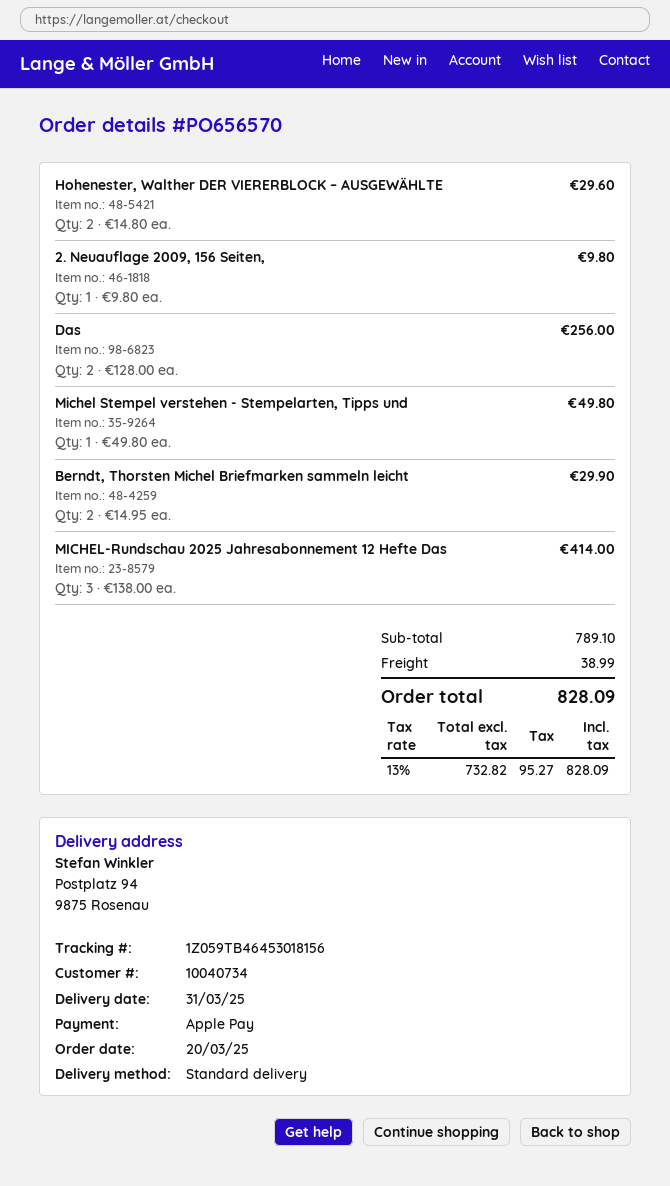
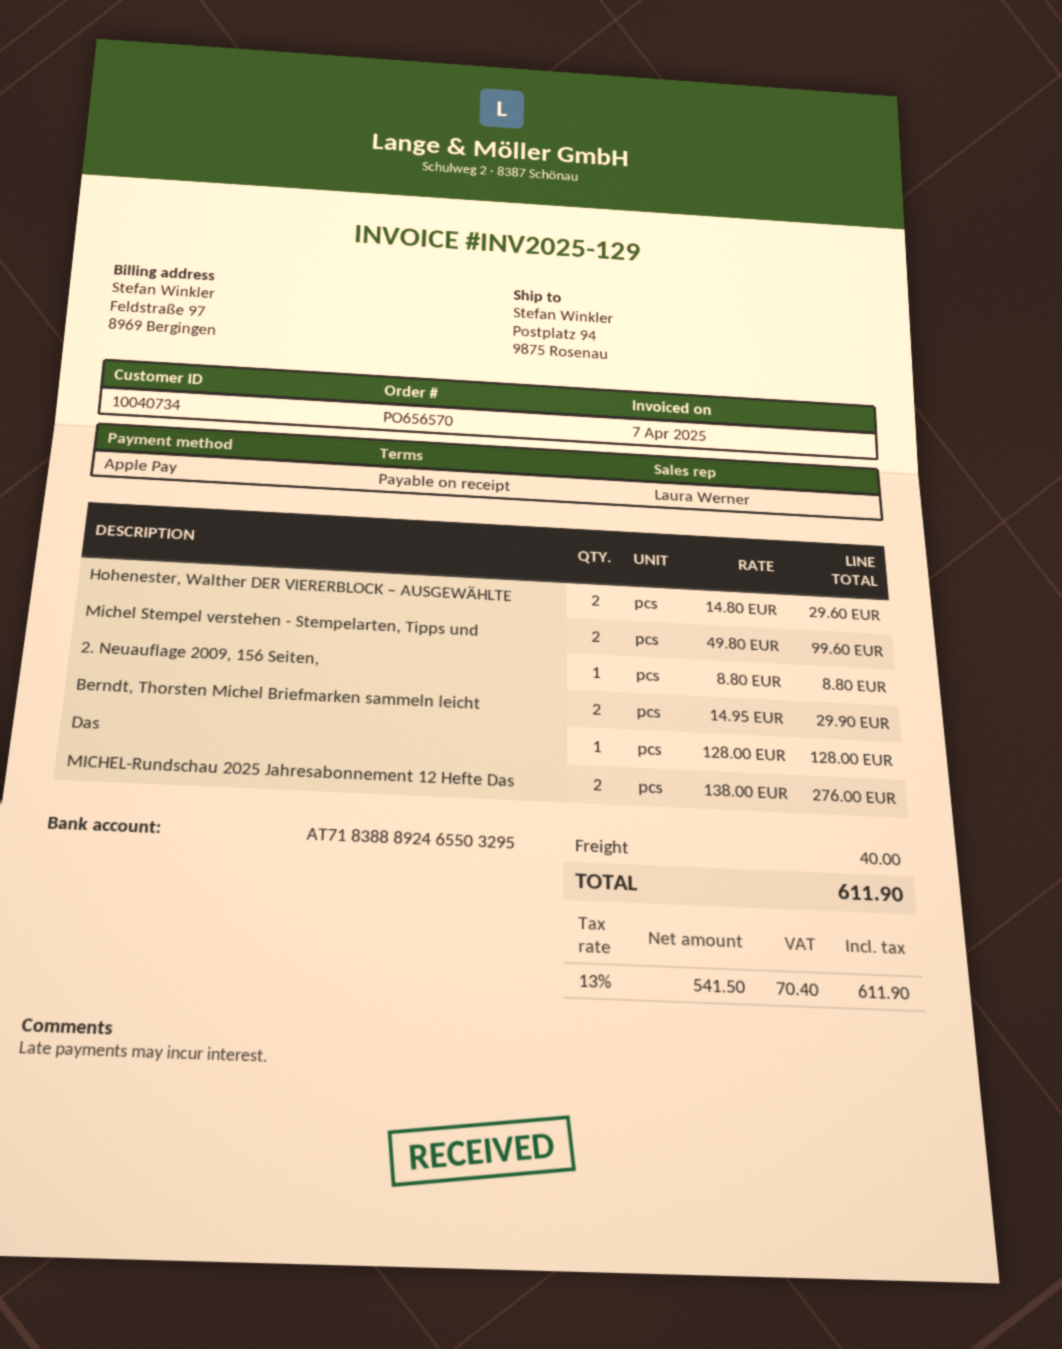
2. Neuauflage 2009, 156 Seiten,: 1 x 9.80 = 9.80 -> 1 x 8.80 = 8.80
Das: 2 x 128.00 = 256.00 -> 1 x 128.00 = 128.00
Michel Stempel verstehen - Stempelarten, Tipps und: 1 x 49.80 = 49.80 -> 2 x 49.80 = 99.60
MICHEL-Rundschau 2025 Jahresabonnement 12 Hefte Das: 3 x 138.00 = 414.00 -> 2 x 138.00 = 276.00
shipping: 38.99 -> 40.00
net: 732.82 -> 541.50
tax: 13% = 95.27 -> 13% = 70.40
total: 828.09 -> 611.90

